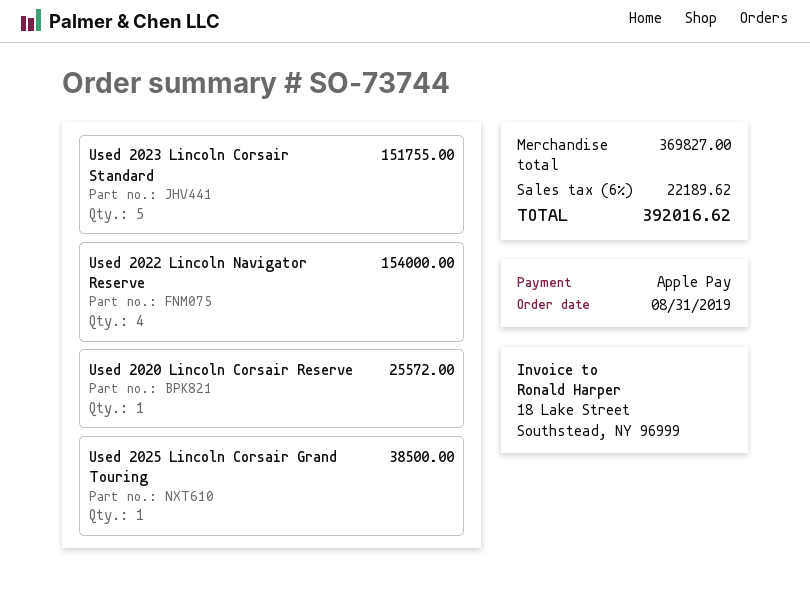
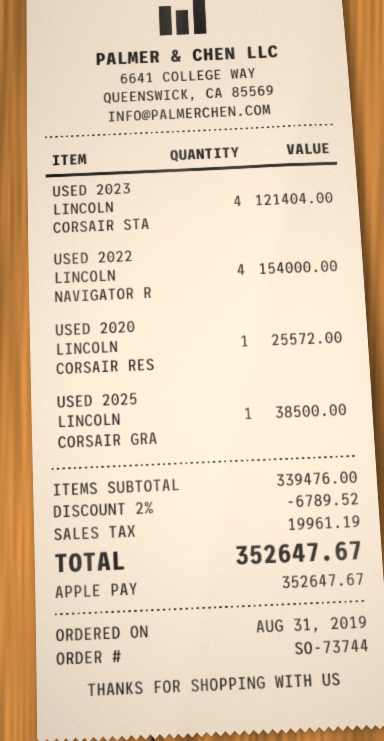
Used 2023 Lincoln Corsair Standard: 5 for 151755.00 -> 4 for 121404.00
subtotal: 369827.00 -> 339476.00
discount: none -> 2% = 6789.52
tax: 22189.62 -> 19961.19
total: 392016.62 -> 352647.67

